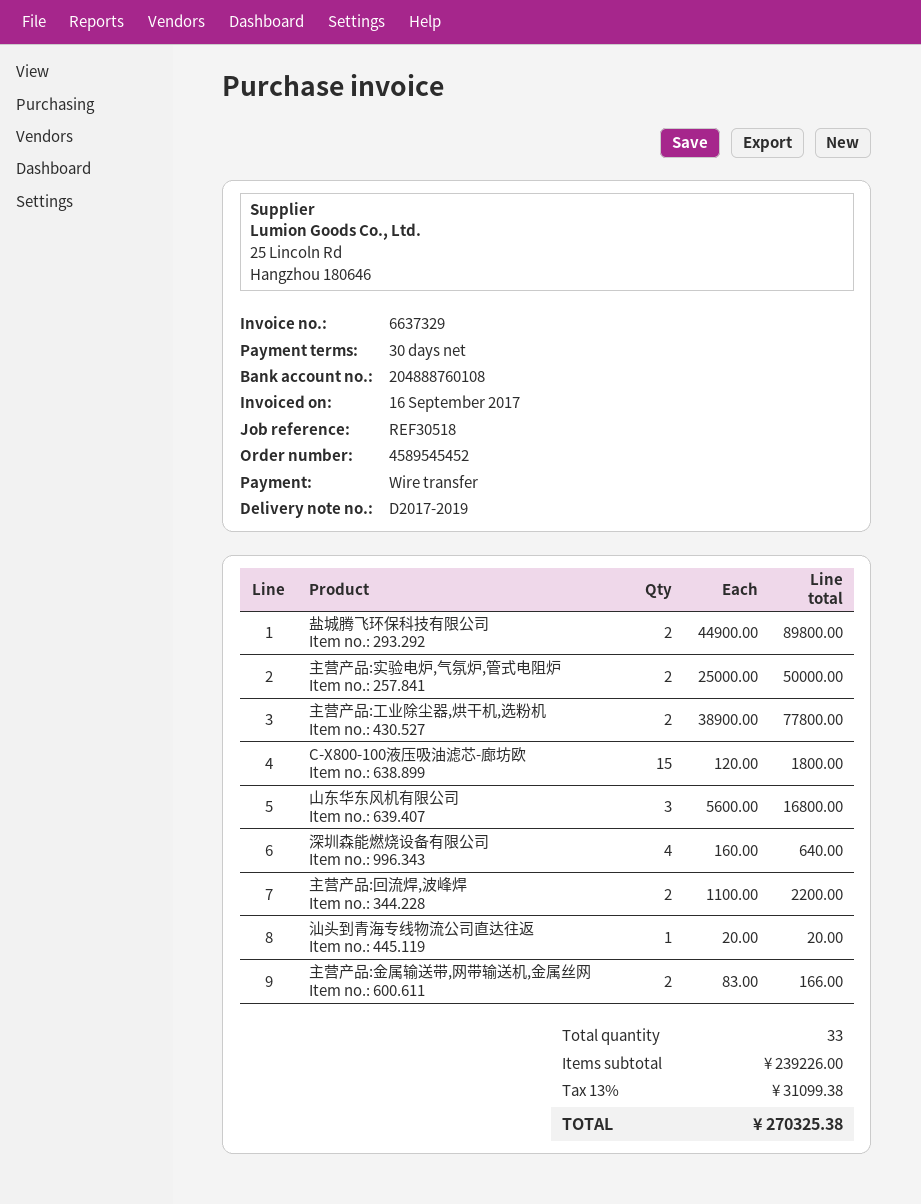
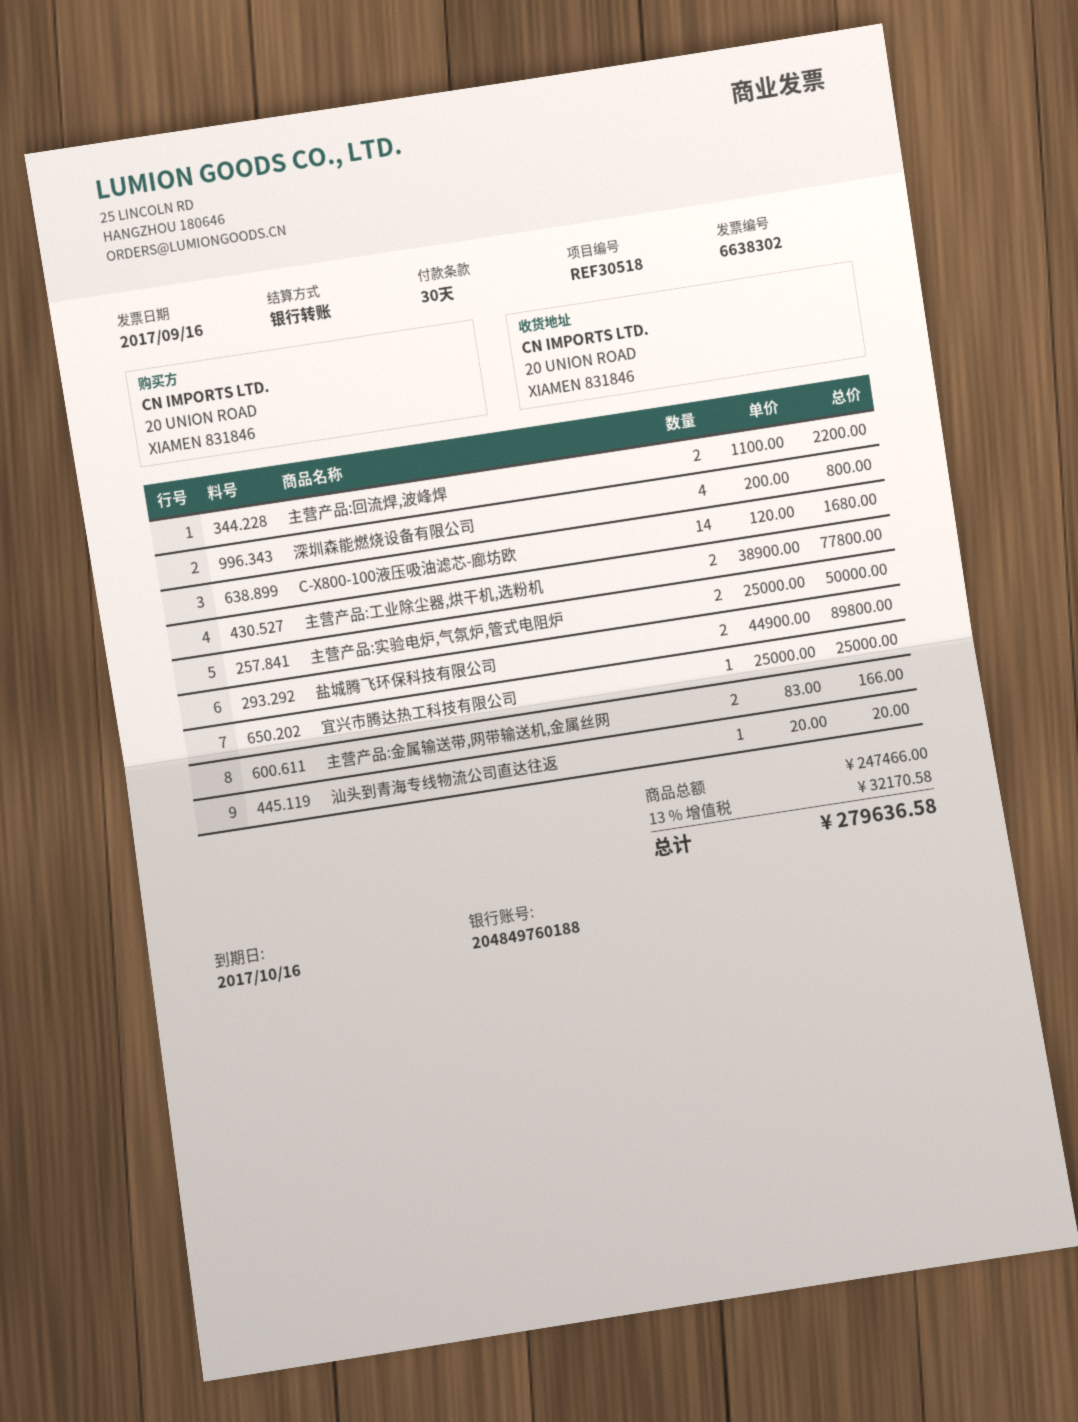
invoice number: 6637329 -> 6638302
bank account: 204888760108 -> 204849760188
C-X800-100液压吸油滤芯-廊坊欧: 15 x 120.00 = 1800.00 -> 14 x 120.00 = 1680.00
山东华东风机有限公司: 3 x 5600.00 = 16800.00 -> none
深圳森能燃烧设备有限公司: 4 x 160.00 = 640.00 -> 4 x 200.00 = 800.00
宜兴市腾达热工科技有限公司: none -> 1 x 25000.00 = 25000.00
subtotal: 239226.00 -> 247466.00
tax: 13% = 31099.38 -> 13% = 32170.58
total: 270325.38 -> 279636.58

